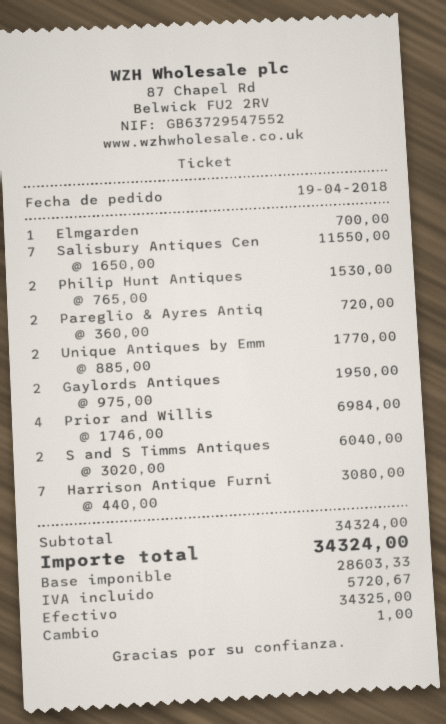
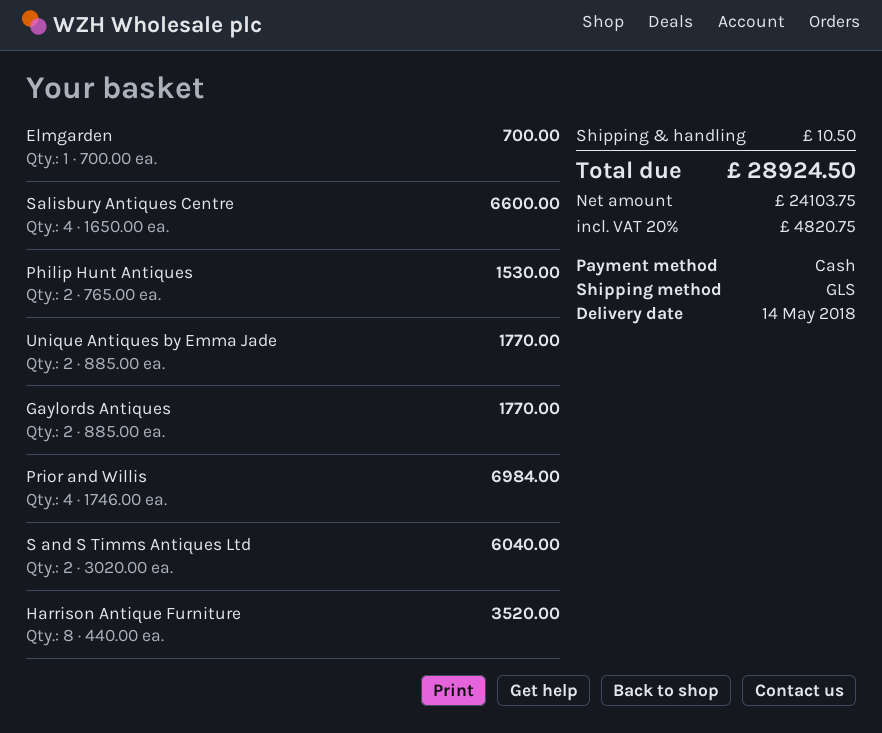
Salisbury Antiques Cen: 7 x 1650.00 = 11550.00 -> 4 x 1650.00 = 6600.00
Pareglio & Ayres Antiq: 2 x 360.00 = 720.00 -> none
Gaylords Antiques: 2 x 975.00 = 1950.00 -> 2 x 885.00 = 1770.00
Harrison Antique Furni: 7 x 440.00 = 3080.00 -> 8 x 440.00 = 3520.00
shipping: none -> 10.50
net: 28603.33 -> 24103.75
tax: 5720.67 -> 4820.75
total: 34324.00 -> 28924.50

